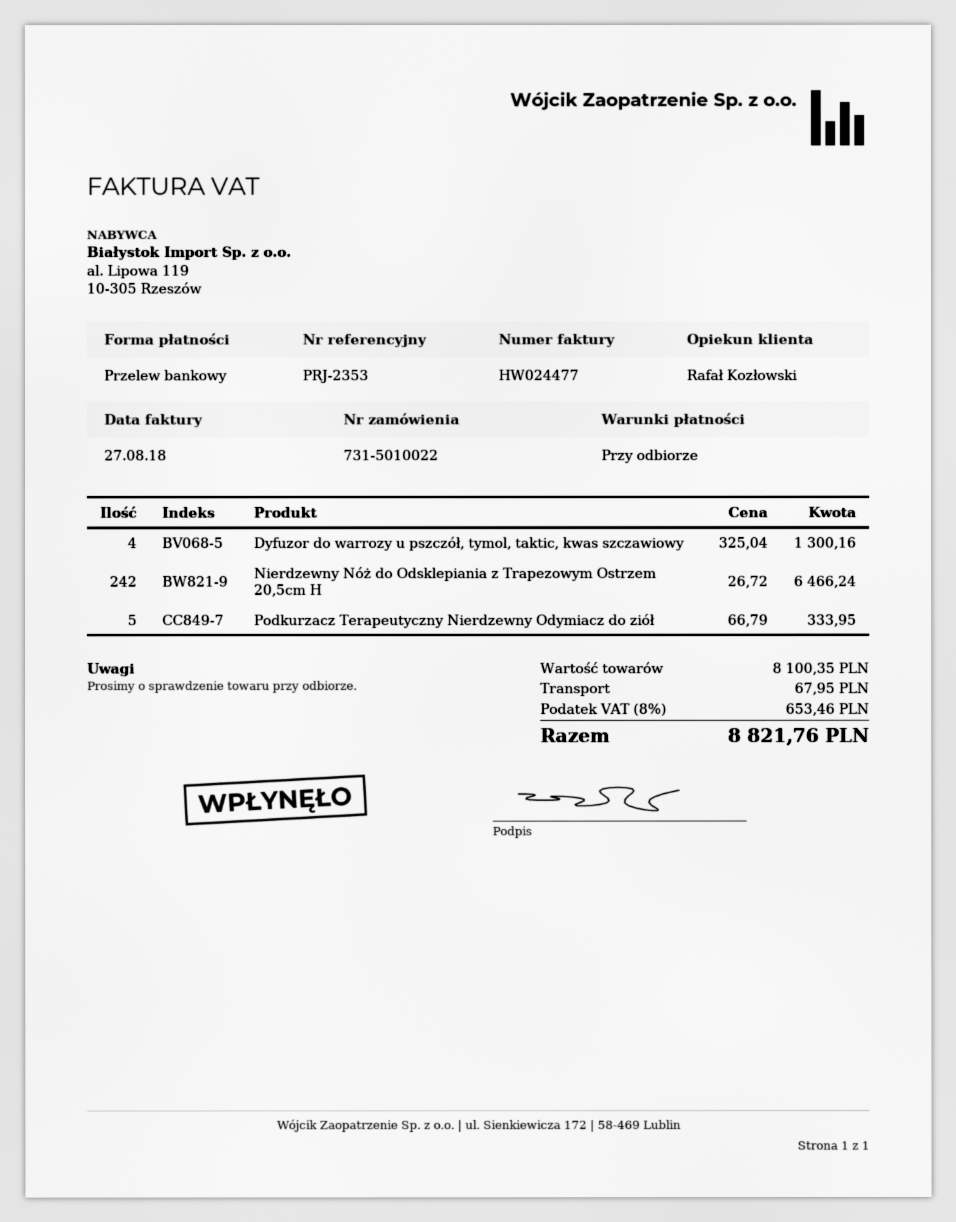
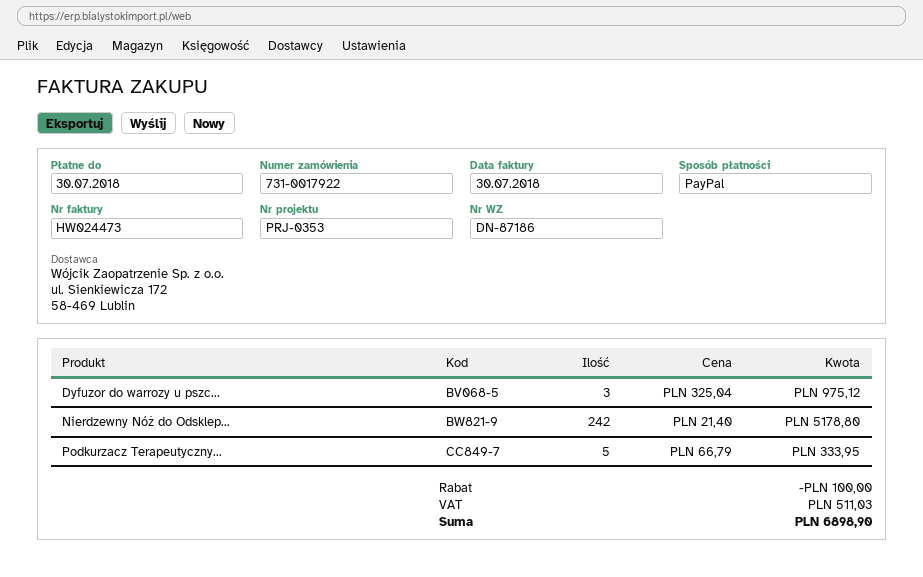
order number: 731-5010022 -> 731-0017922
invoice number: HW024477 -> HW024473
invoice date: 2018-08-27 -> 2018-07-30
reference: PRJ-2353 -> PRJ-0353
payment method: bank transfer -> PayPal
Dyfuzor do warrozy u pszczół, tymol, taktic, kwas szczawiowy: 4 x 325.04 = 1300.16 -> 3 x 325.04 = 975.12
Nierdzewny Nóż do Odsklepiania z Trapezowym Ostrzem 20,5cm H: 242 x 26.72 = 6466.24 -> 242 x 21.40 = 5178.80
discount: none -> 100.00
shipping: 67.95 -> none
tax: 653.46 -> 511.03
total: 8821.76 -> 6898.90

